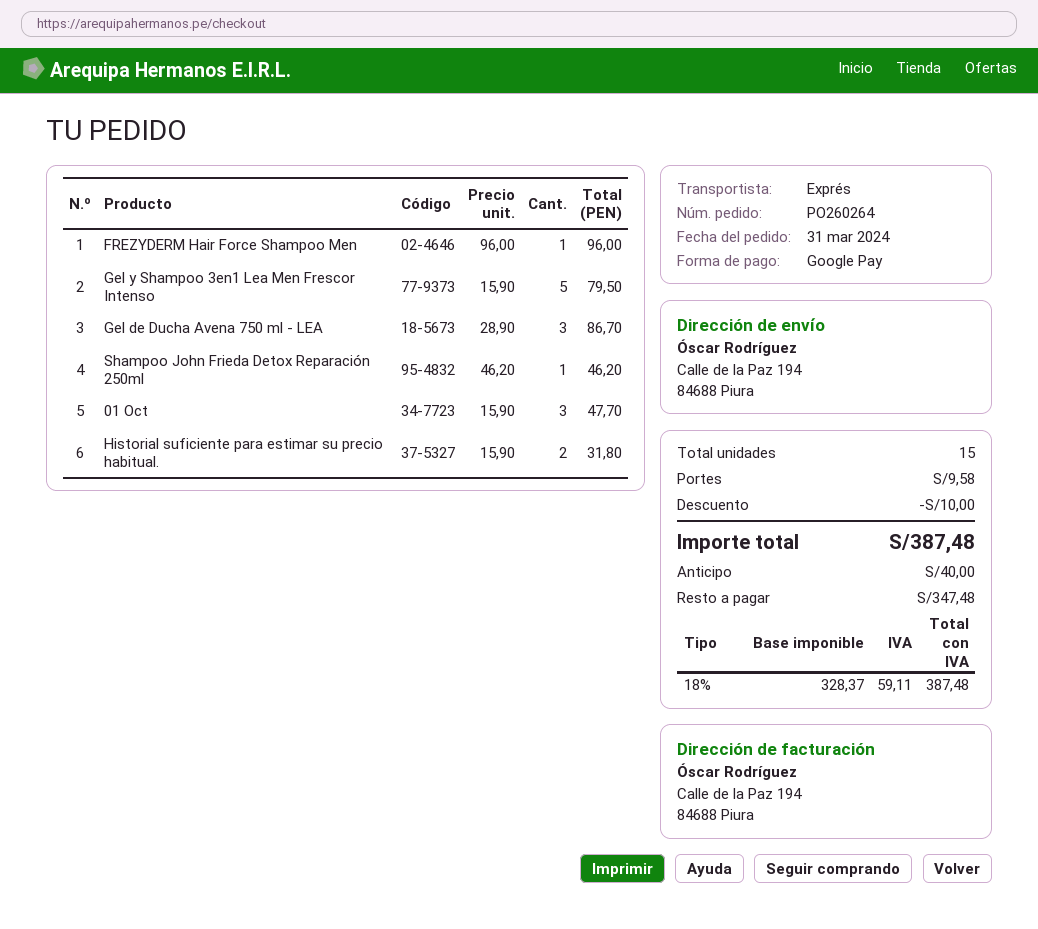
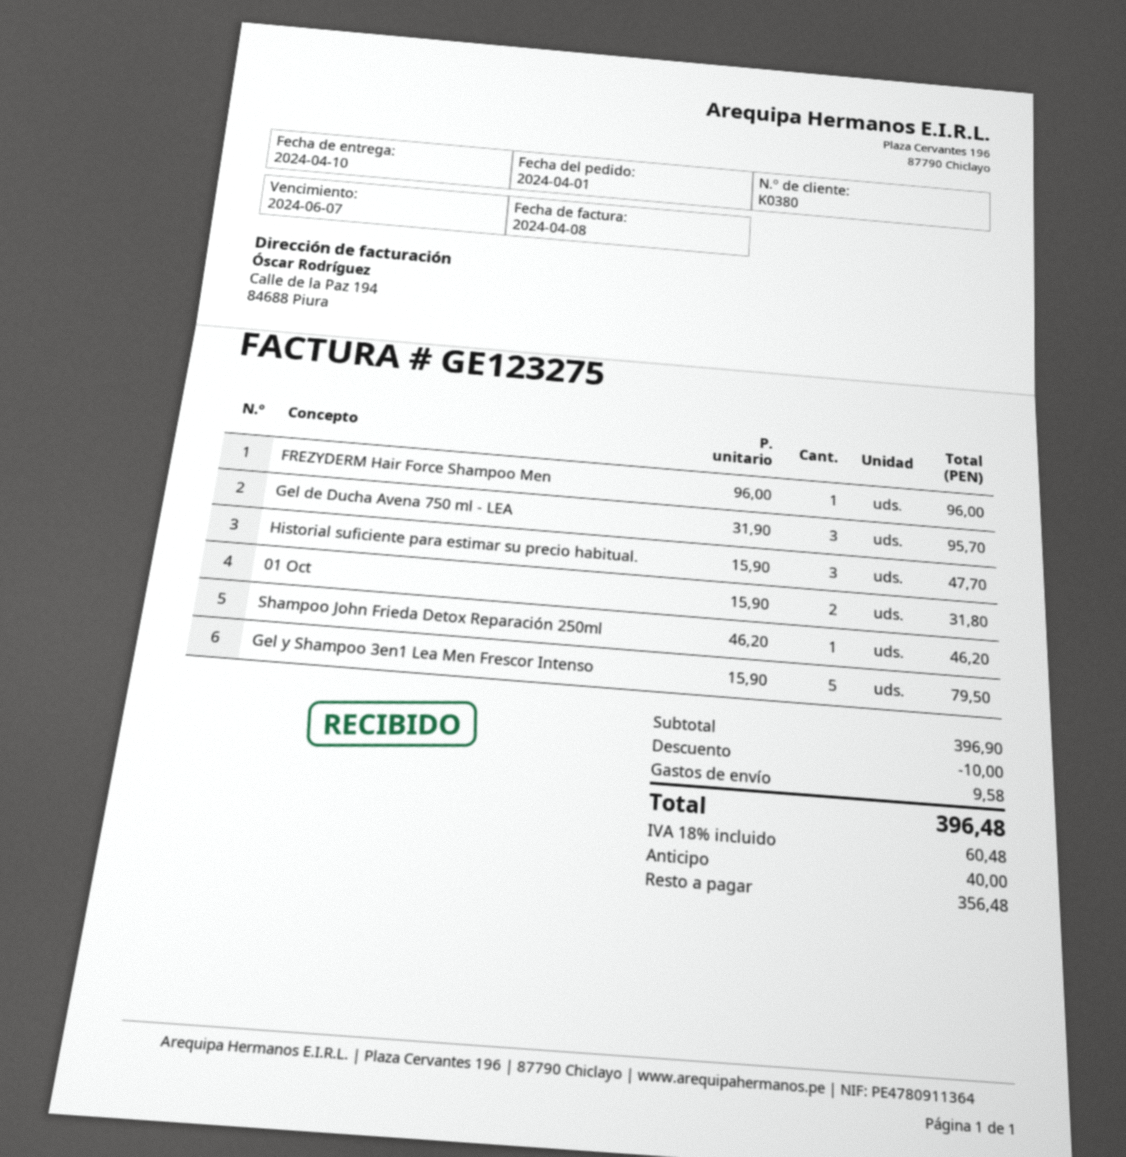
order date: 2024-03-31 -> 2024-04-01
Gel de Ducha Avena 750 ml - LEA: 3 x 28.90 = 86.70 -> 3 x 31.90 = 95.70
01 Oct: 3 x 15.90 = 47.70 -> 2 x 15.90 = 31.80
Historial suficiente para estimar su precio habitual.: 2 x 15.90 = 31.80 -> 3 x 15.90 = 47.70
tax: 18% = 59.11 -> 18% = 60.48
total: 387.48 -> 396.48
balance: 347.48 -> 356.48

